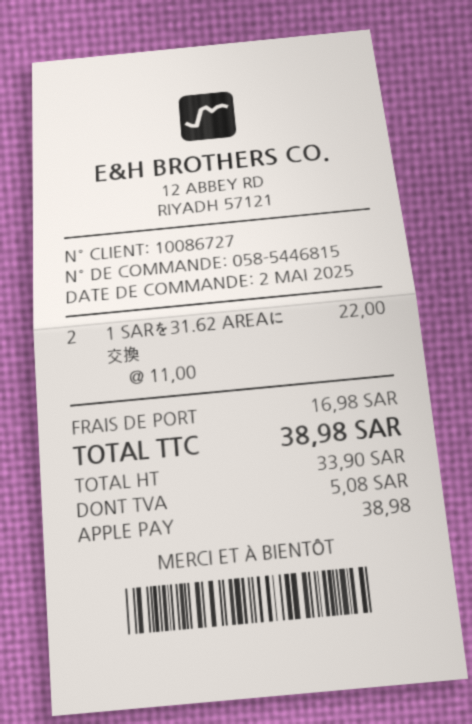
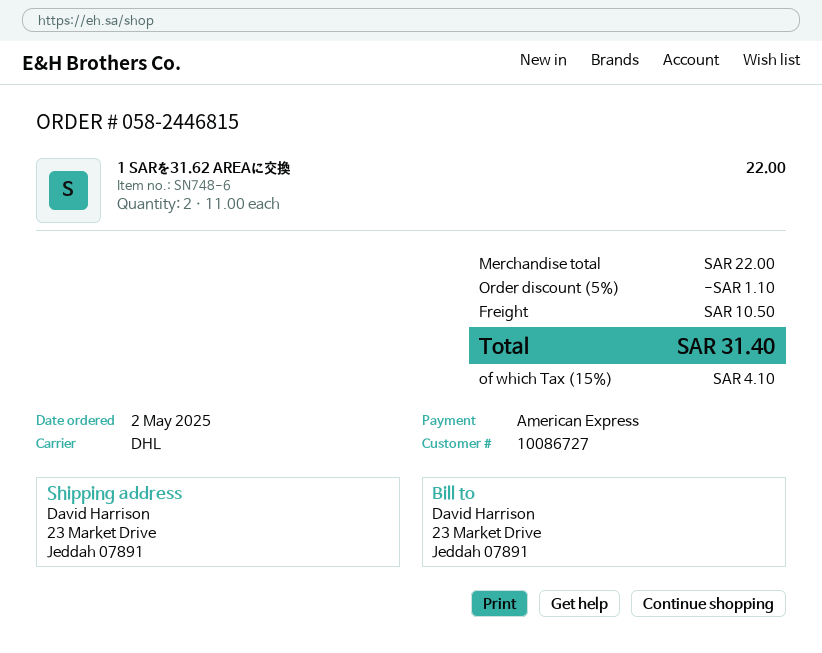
order number: 058-5446815 -> 058-2446815
payment method: Apple Pay -> American Express
discount: none -> 5% = 1.10
shipping: 16.98 -> 10.50
tax: 5.08 -> 4.10
total: 38.98 -> 31.40

